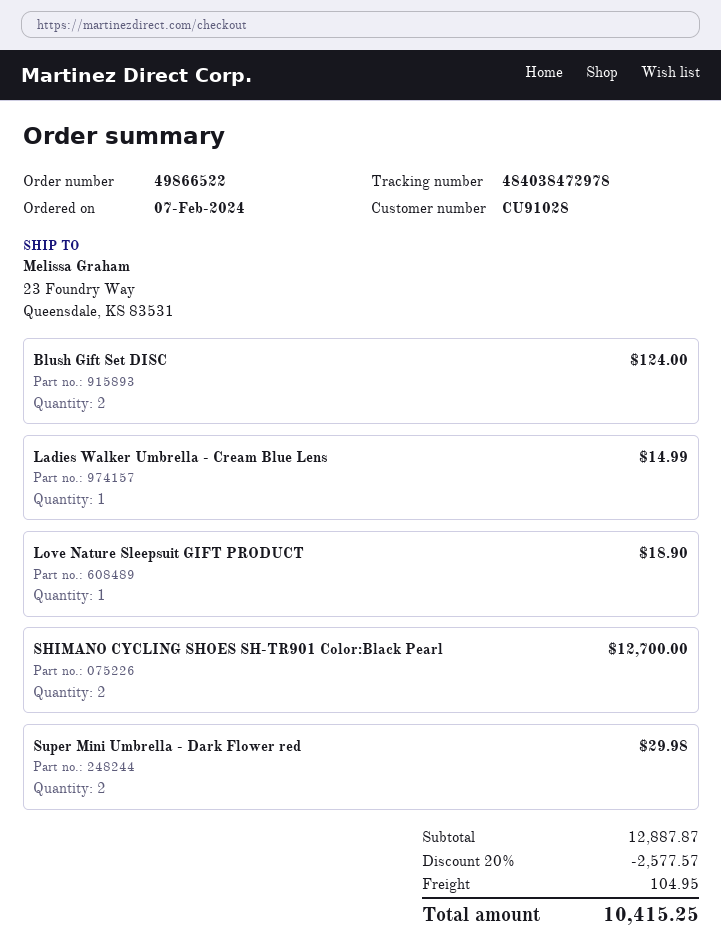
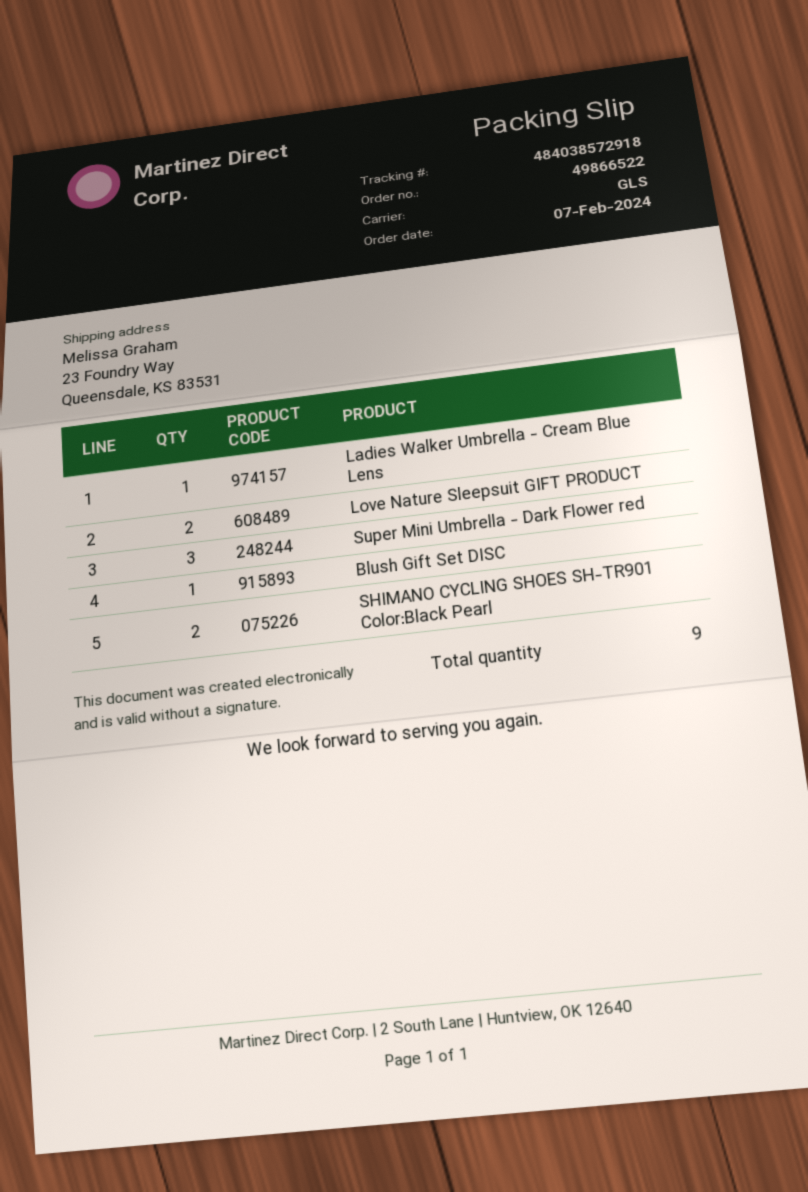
tracking number: 484038472978 -> 484038572918
Blush Gift Set DISC: 2 -> 1
Love Nature Sleepsuit GIFT PRODUCT: 1 -> 2
Super Mini Umbrella - Dark Flower red: 2 -> 3

